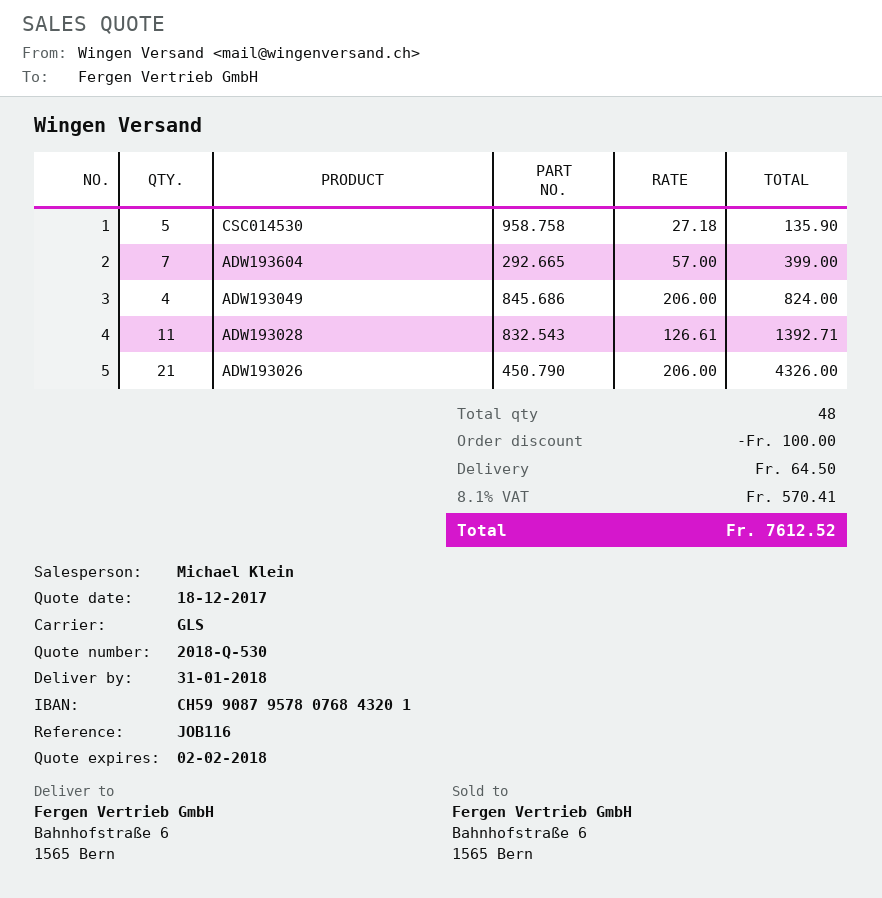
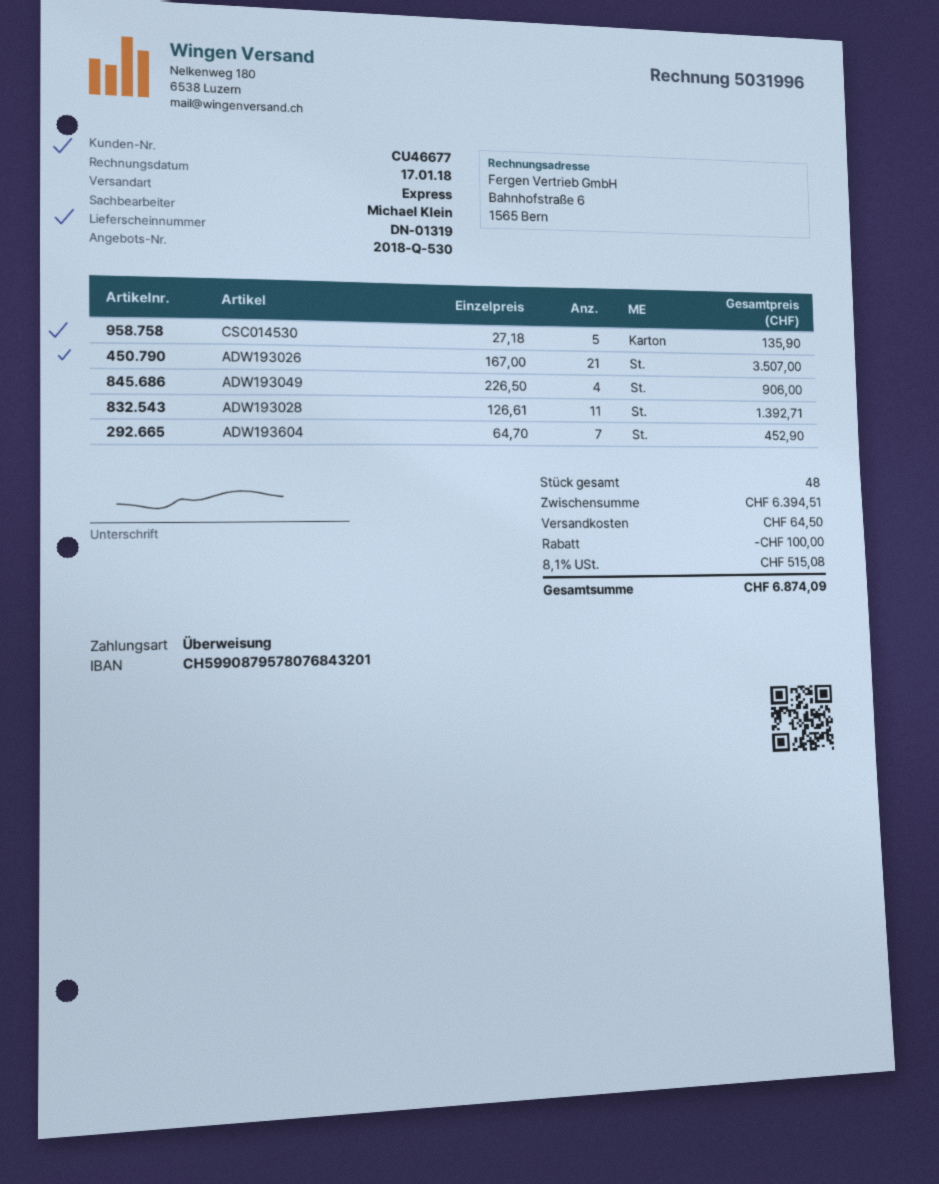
shipping method: GLS -> express
ADW193604: 7 x 57.00 = 399.00 -> 7 x 64.70 = 452.90
ADW193049: 4 x 206.00 = 824.00 -> 4 x 226.50 = 906.00
ADW193026: 21 x 206.00 = 4326.00 -> 21 x 167.00 = 3507.00
tax: 8.1% = 570.41 -> 8.1% = 515.08
total: 7612.52 -> 6874.09

